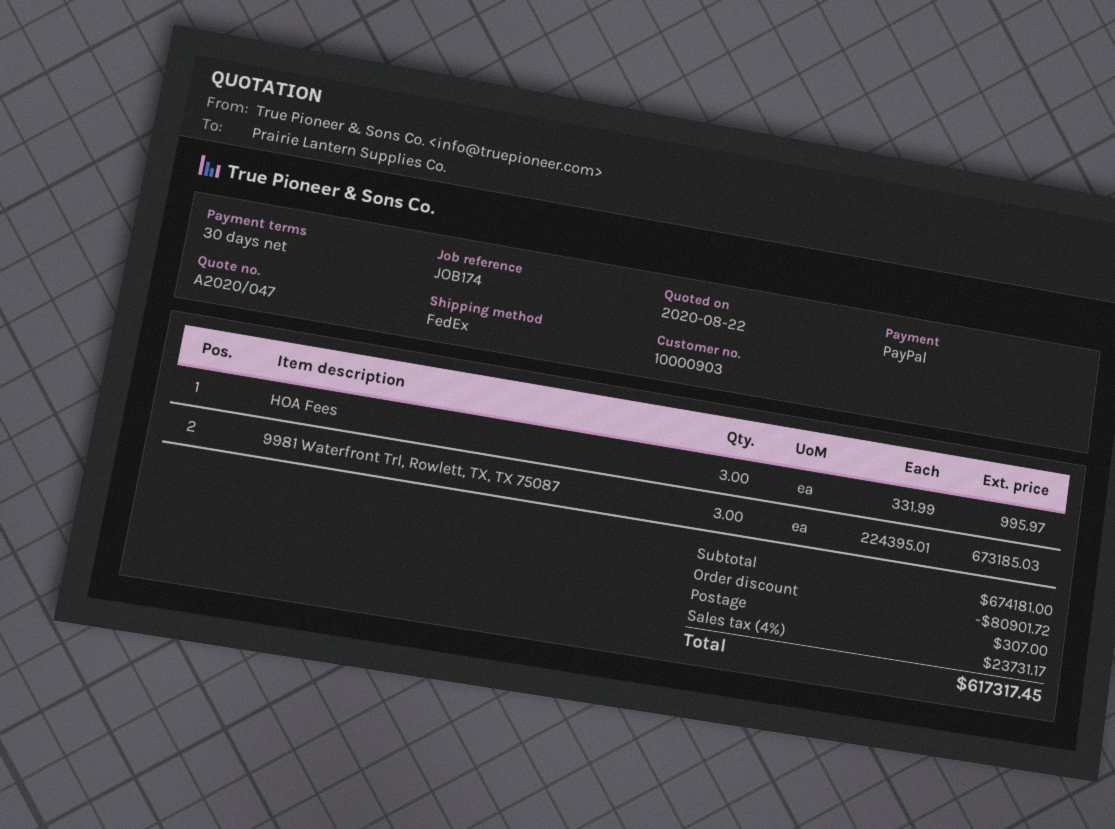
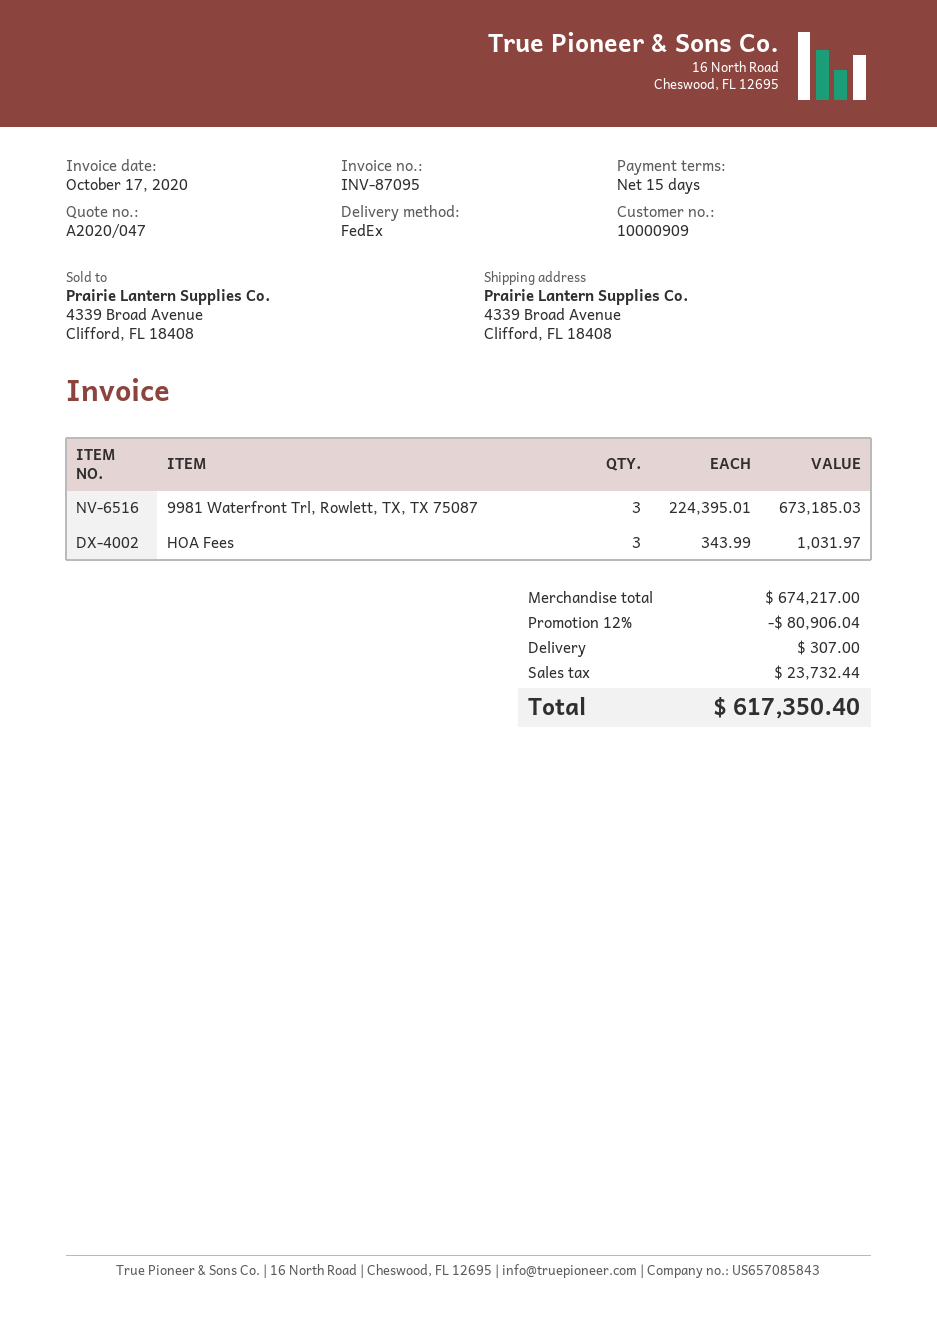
payment terms: 30 days -> 15 days
customer number: 10000903 -> 10000909
HOA Fees: 3 x 331.99 = 995.97 -> 3 x 343.99 = 1031.97
subtotal: 674181.00 -> 674217.00
discount: 80901.72 -> 80906.04
tax: 23731.17 -> 23732.44
total: 617317.45 -> 617350.40

